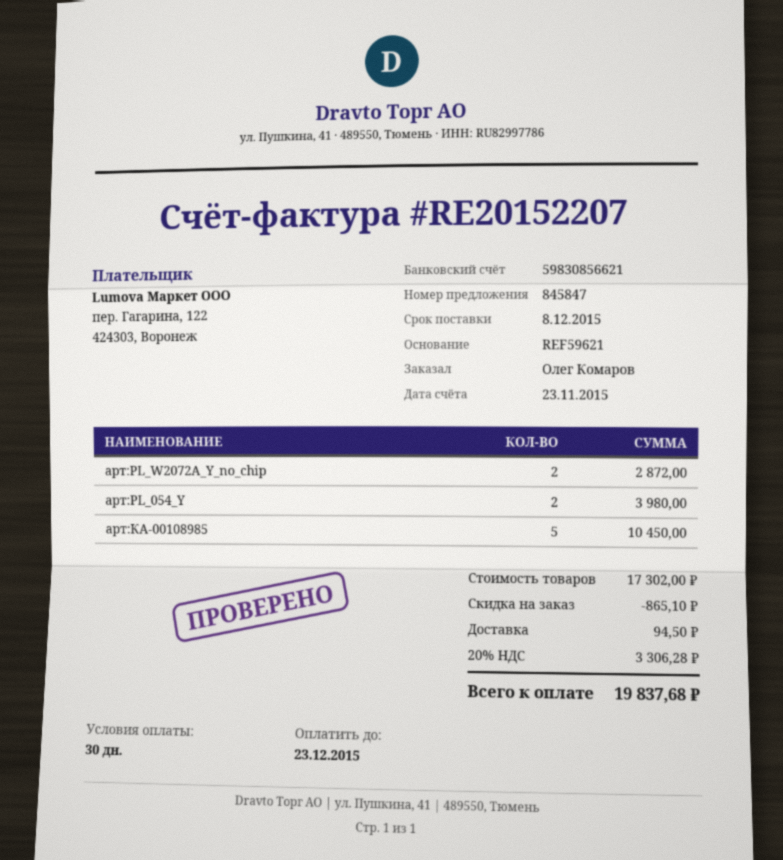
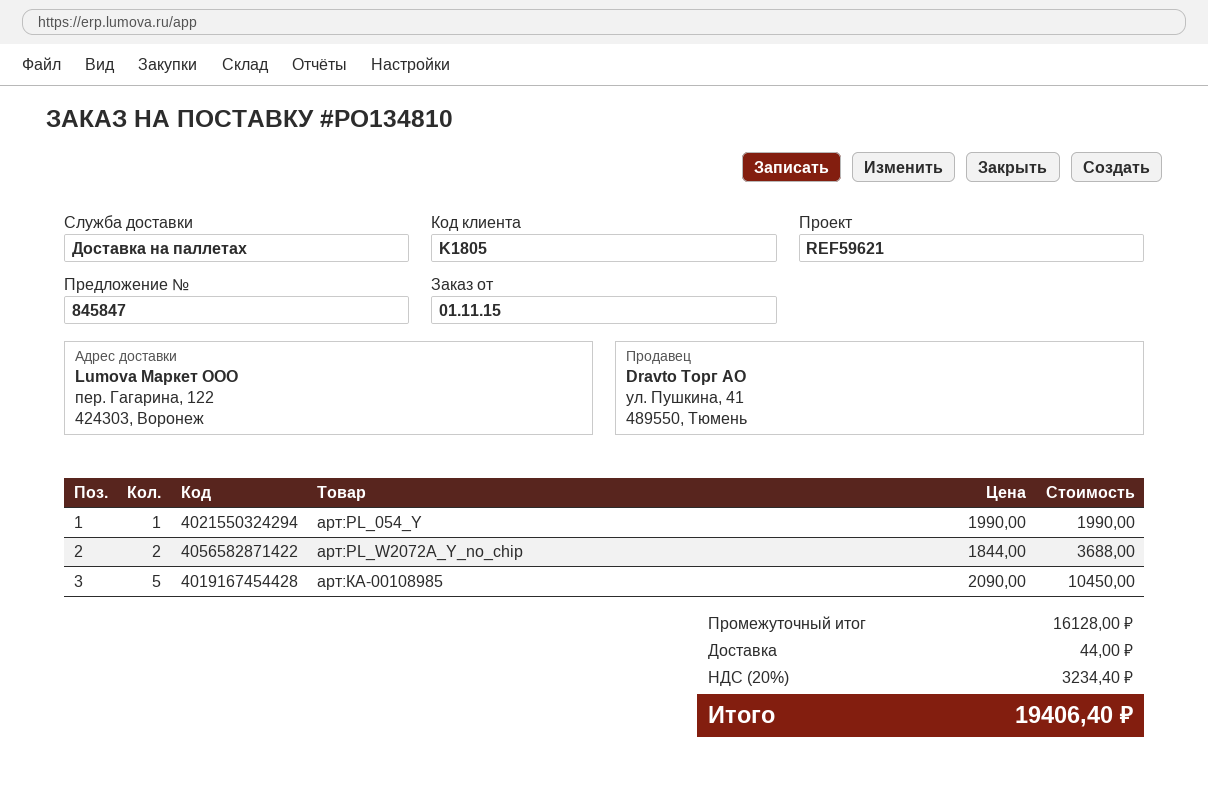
арт:PL_W2072A_Y_no_chip: 2 for 2872.00 -> 2 for 3688.00
арт:PL_054_Y: 2 for 3980.00 -> 1 for 1990.00
subtotal: 17302.00 -> 16128.00
discount: 865.10 -> none
shipping: 94.50 -> 44.00
tax: 20% = 3306.28 -> 20% = 3234.40
total: 19837.68 -> 19406.40

